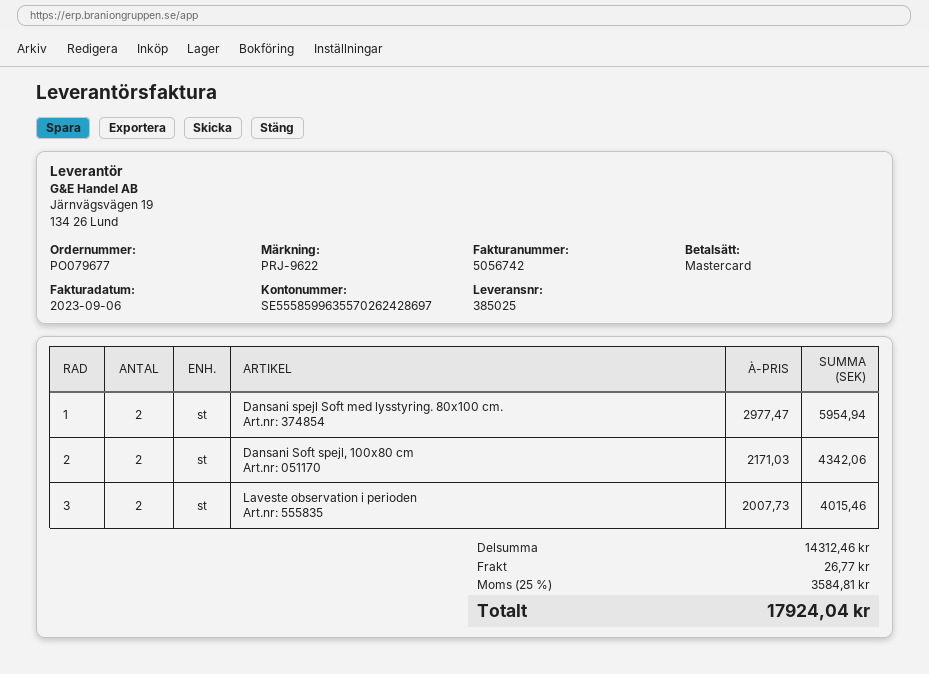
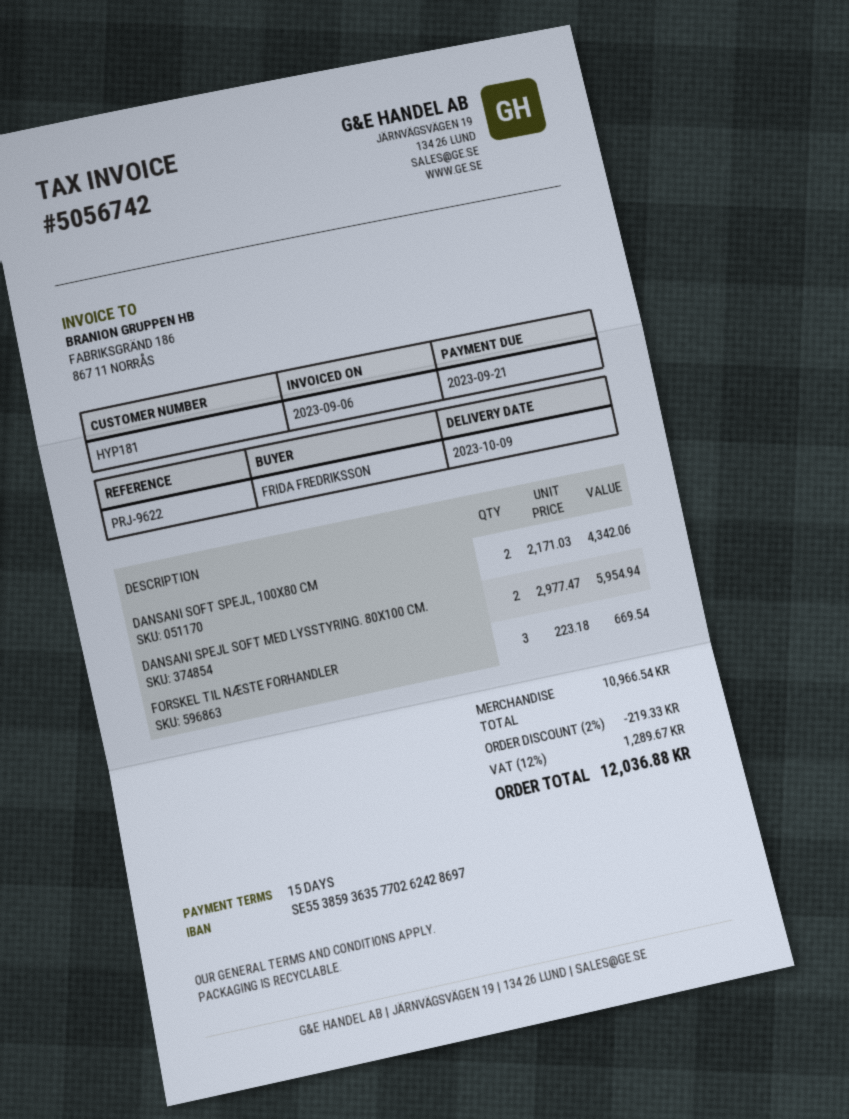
bank account: SE5558599635570262428697 -> SE5538593635770262428697
Laveste observation i perioden: 2 x 2007.73 = 4015.46 -> none
FORSKEL TIL NÆSTE FORHANDLER: none -> 3 x 223.18 = 669.54
subtotal: 14312.46 -> 10966.54
discount: none -> 2% = 219.33
shipping: 26.77 -> none
tax: 25% = 3584.81 -> 12% = 1289.67
total: 17924.04 -> 12036.88

